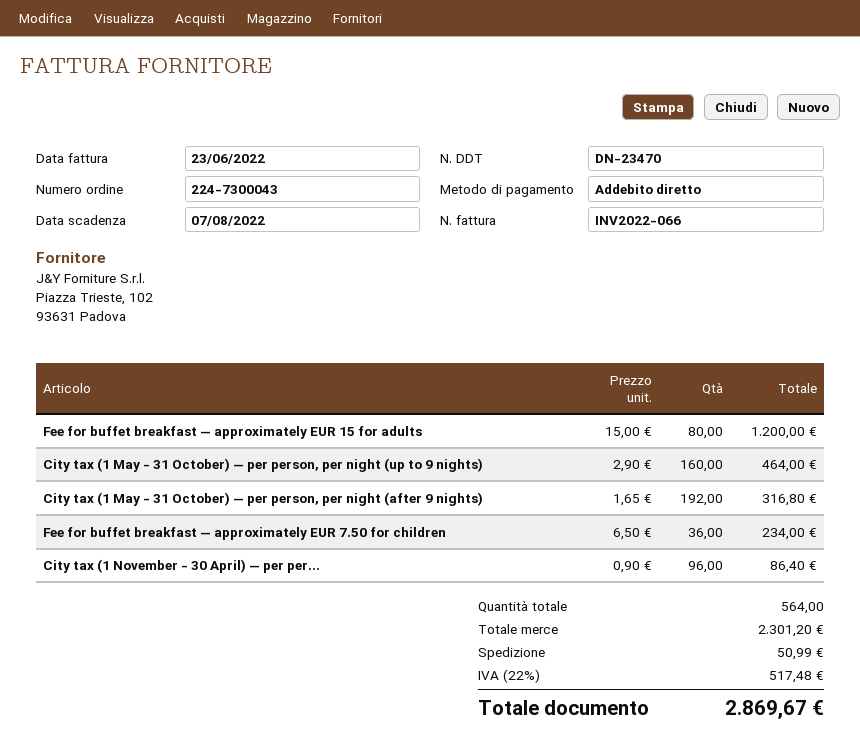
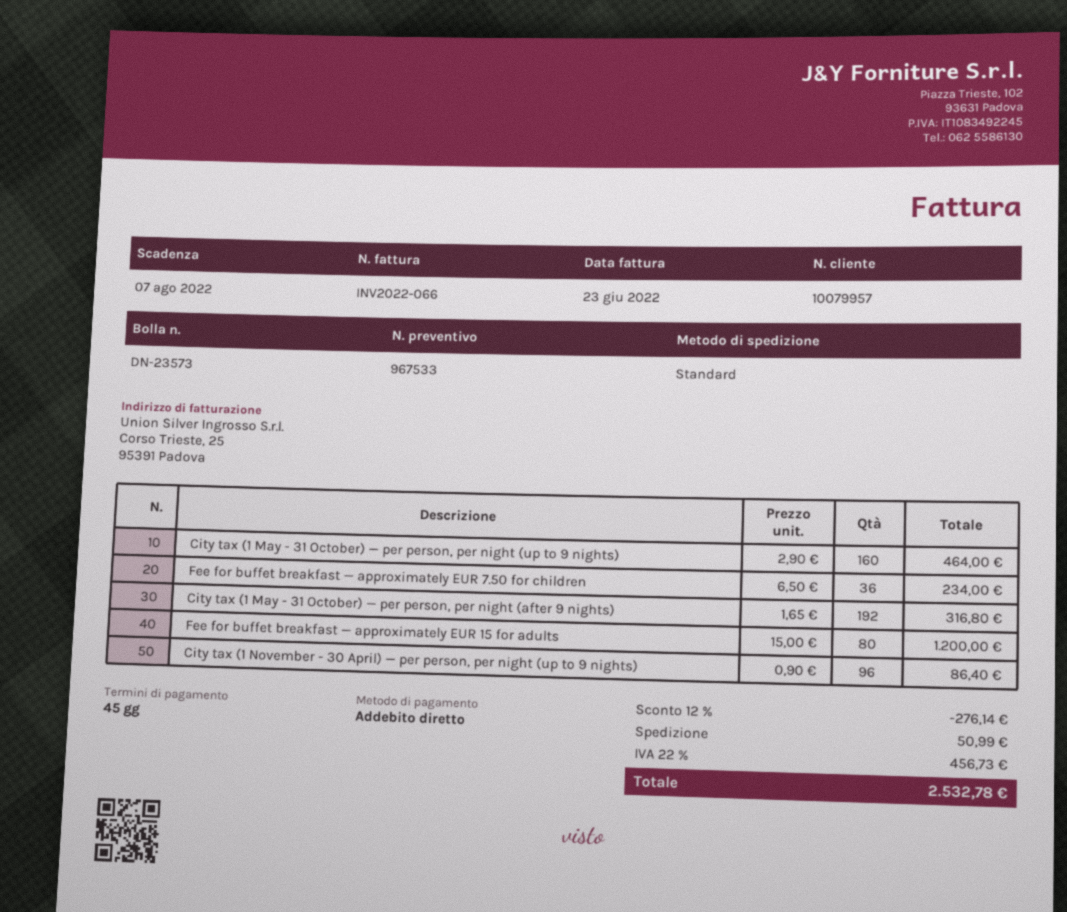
delivery note number: DN-23470 -> DN-23573
discount: none -> 12% = 276.14
tax: 22% = 517.48 -> 22% = 456.73
total: 2869.67 -> 2532.78

